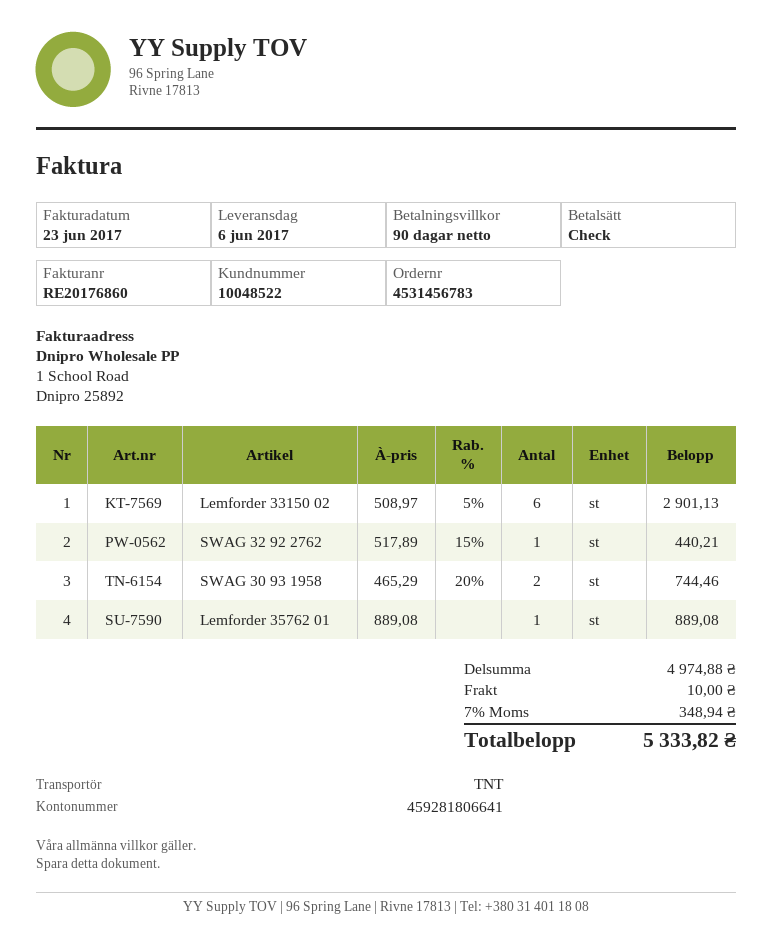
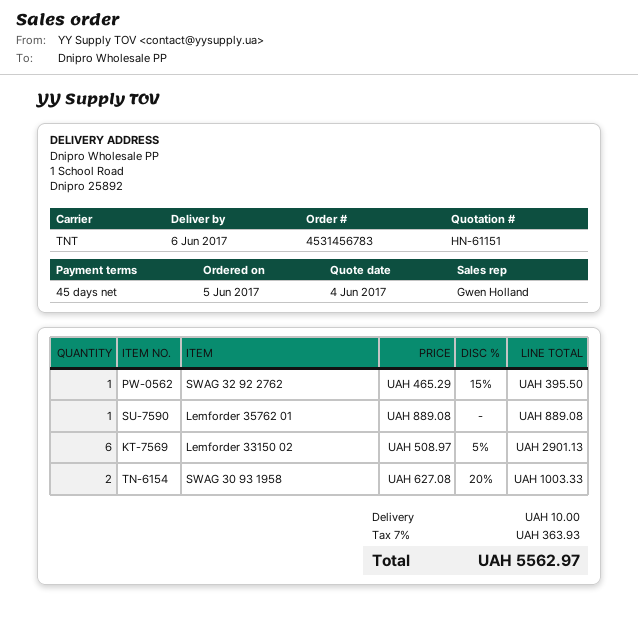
payment terms: 90 days -> 45 days
SWAG 32 92 2762: 1 x 517.89 - 15% = 440.21 -> 1 x 465.29 - 15% = 395.50
SWAG 30 93 1958: 2 x 465.29 - 20% = 744.46 -> 2 x 627.08 - 20% = 1003.33
tax: 7% = 348.94 -> 7% = 363.93
total: 5333.82 -> 5562.97

